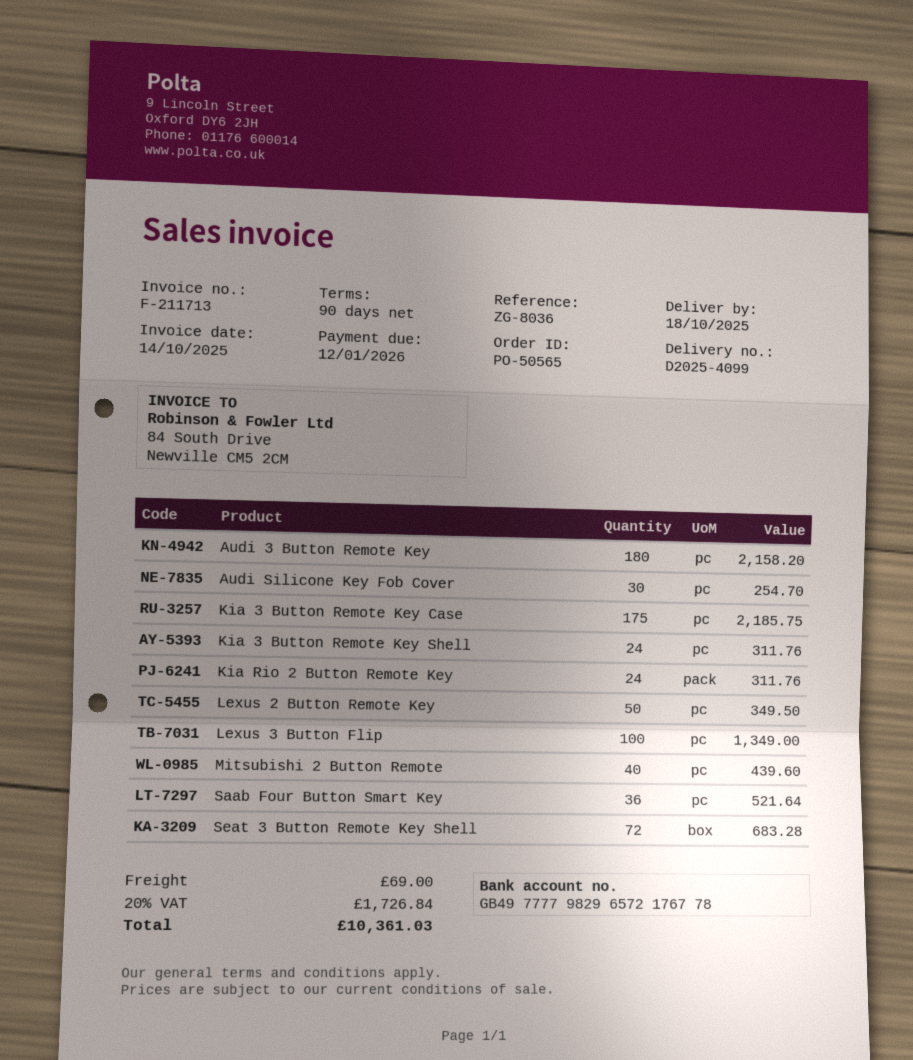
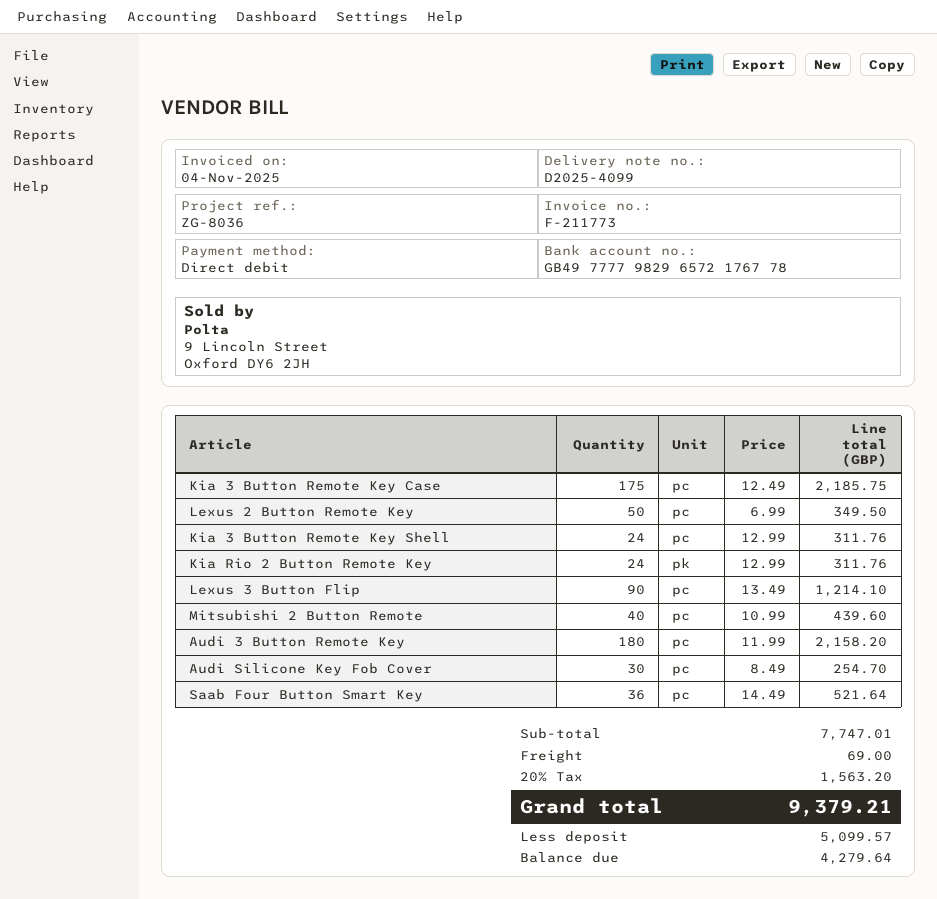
invoice number: F-211713 -> F-211773
invoice date: 2025-10-14 -> 2025-11-04
Lexus 3 Button Flip: 100 for 1349.00 -> 90 for 1214.10
Seat 3 Button Remote Key Shell: 72 for 683.28 -> none
tax: 20% = 1726.84 -> 20% = 1563.20
total: 10361.03 -> 9379.21

